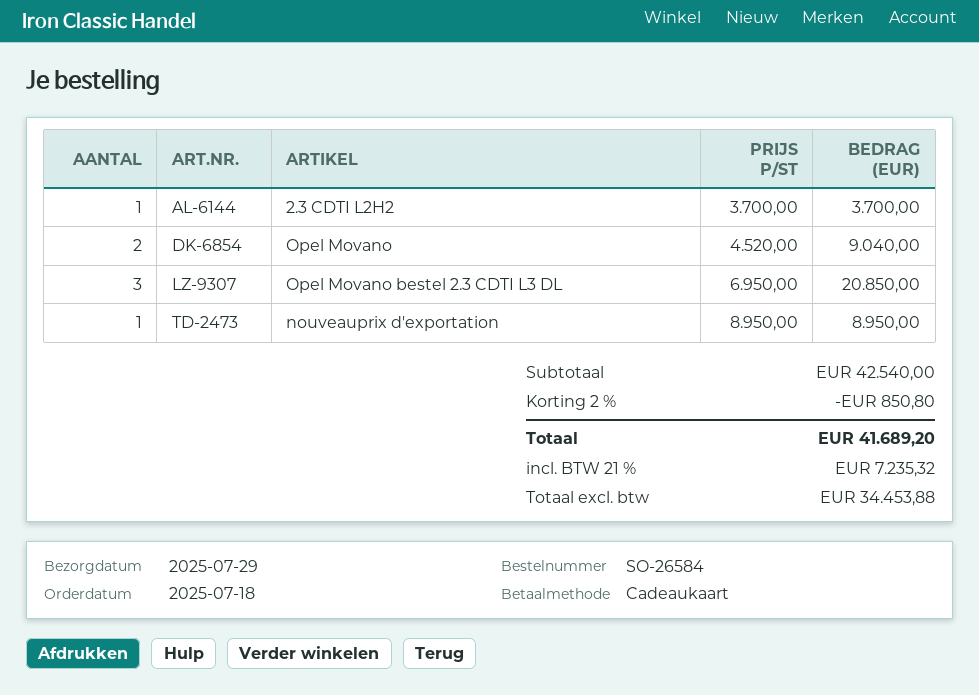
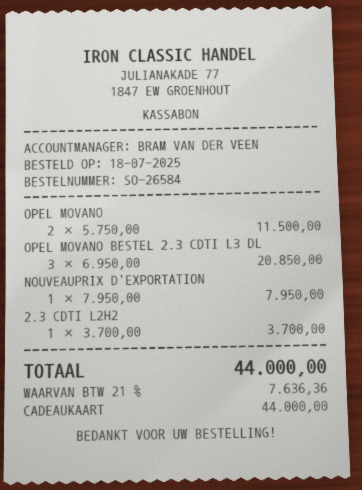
Opel Movano: 2 x 4520.00 = 9040.00 -> 2 x 5750.00 = 11500.00
nouveauprix d'exportation: 1 x 8950.00 = 8950.00 -> 1 x 7950.00 = 7950.00
discount: 2% = 850.80 -> none
tax: 21% = 7235.32 -> 21% = 7636.36
total: 41689.20 -> 44000.00

